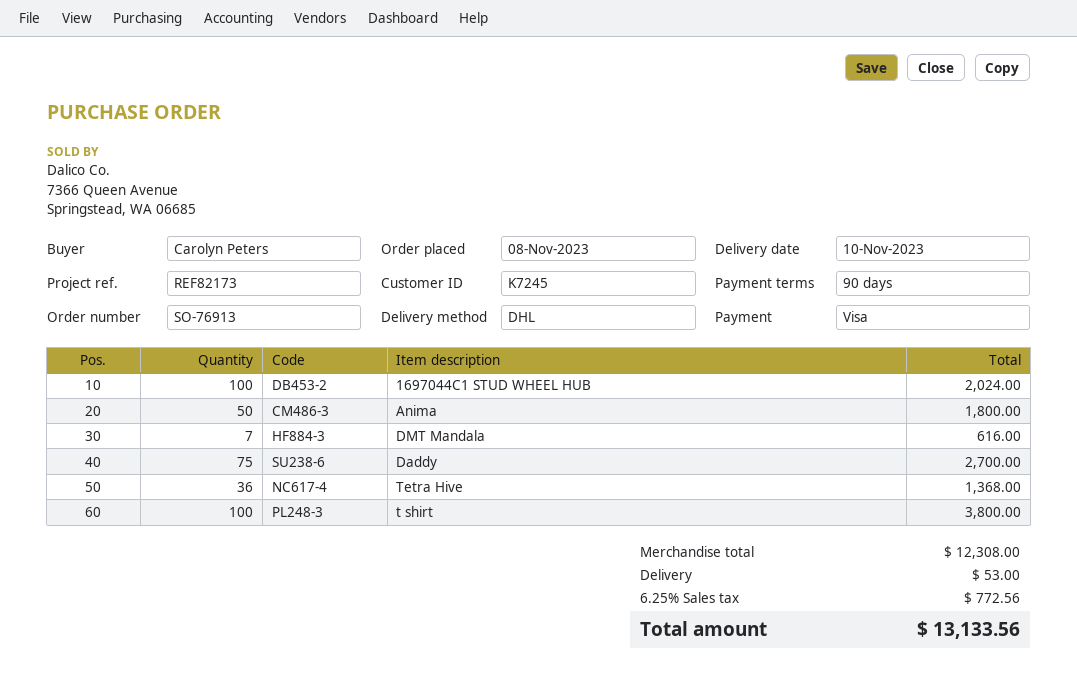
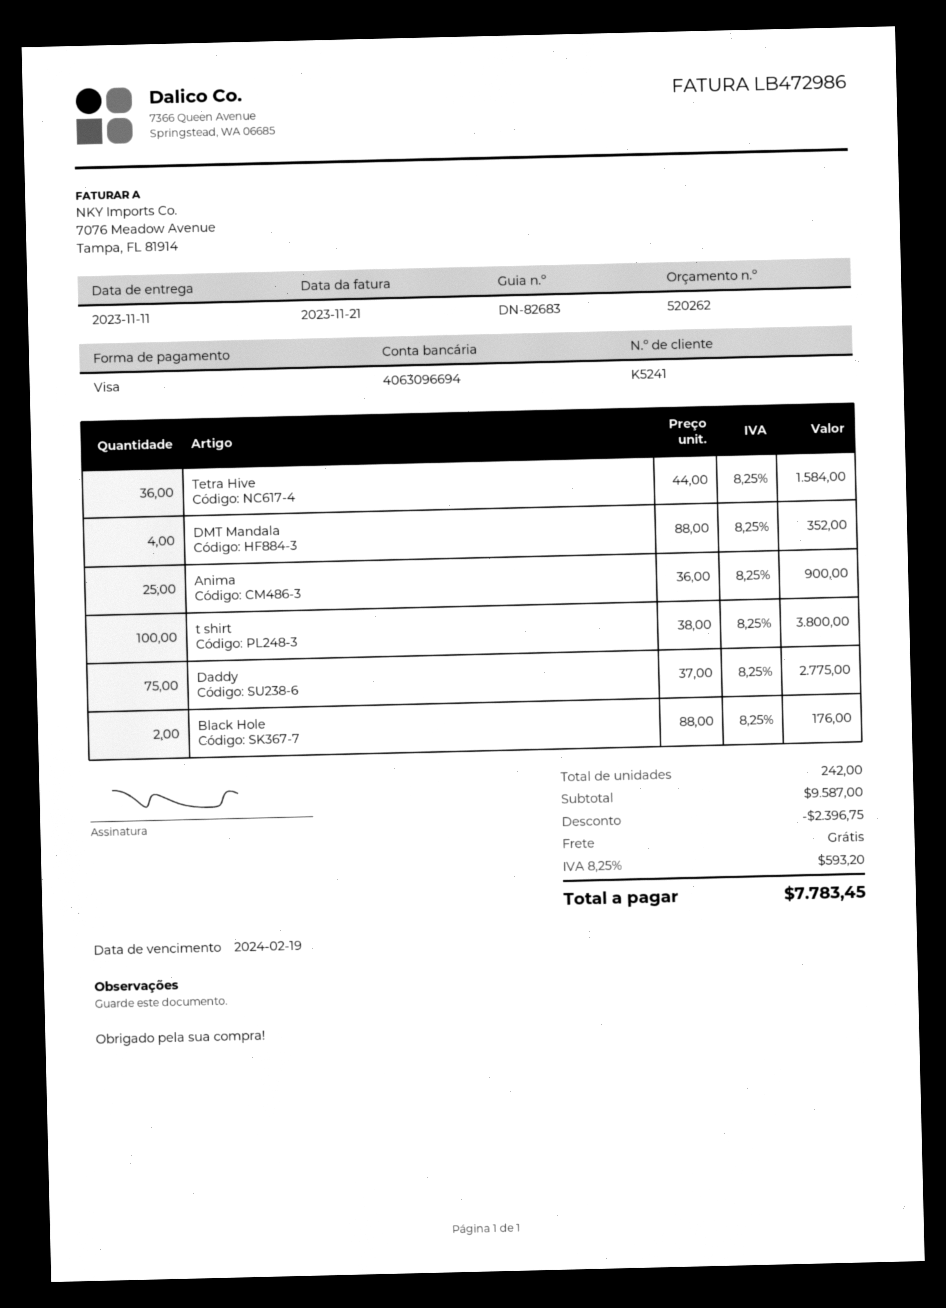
delivery date: 2023-11-10 -> 2023-11-11
customer number: K7245 -> K5241
1697044C1 STUD WHEEL HUB: 100 for 2024.00 -> none
Anima: 50 for 1800.00 -> 25 for 900.00
DMT Mandala: 7 for 616.00 -> 4 for 352.00
Daddy: 75 for 2700.00 -> 75 for 2775.00
Tetra Hive: 36 for 1368.00 -> 36 for 1584.00
Black Hole: none -> 2 for 176.00
subtotal: 12308.00 -> 9587.00
discount: none -> 2396.75
shipping: 53.00 -> 0.00
tax: 6.25% = 772.56 -> 8.25% = 593.20
total: 13133.56 -> 7783.45

